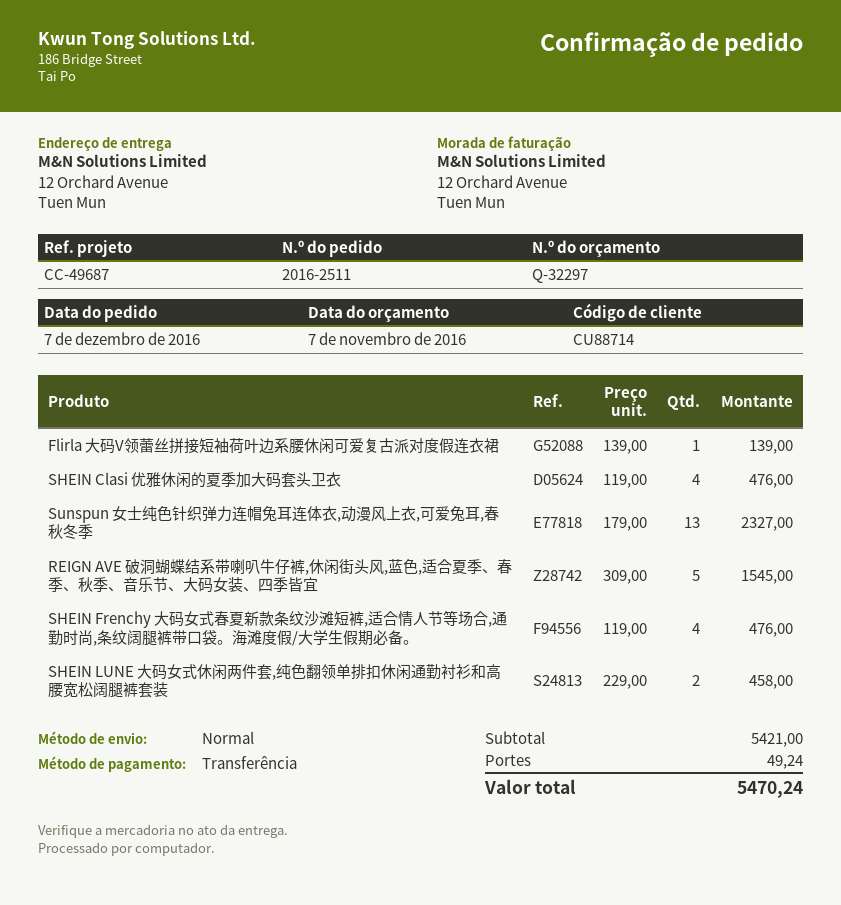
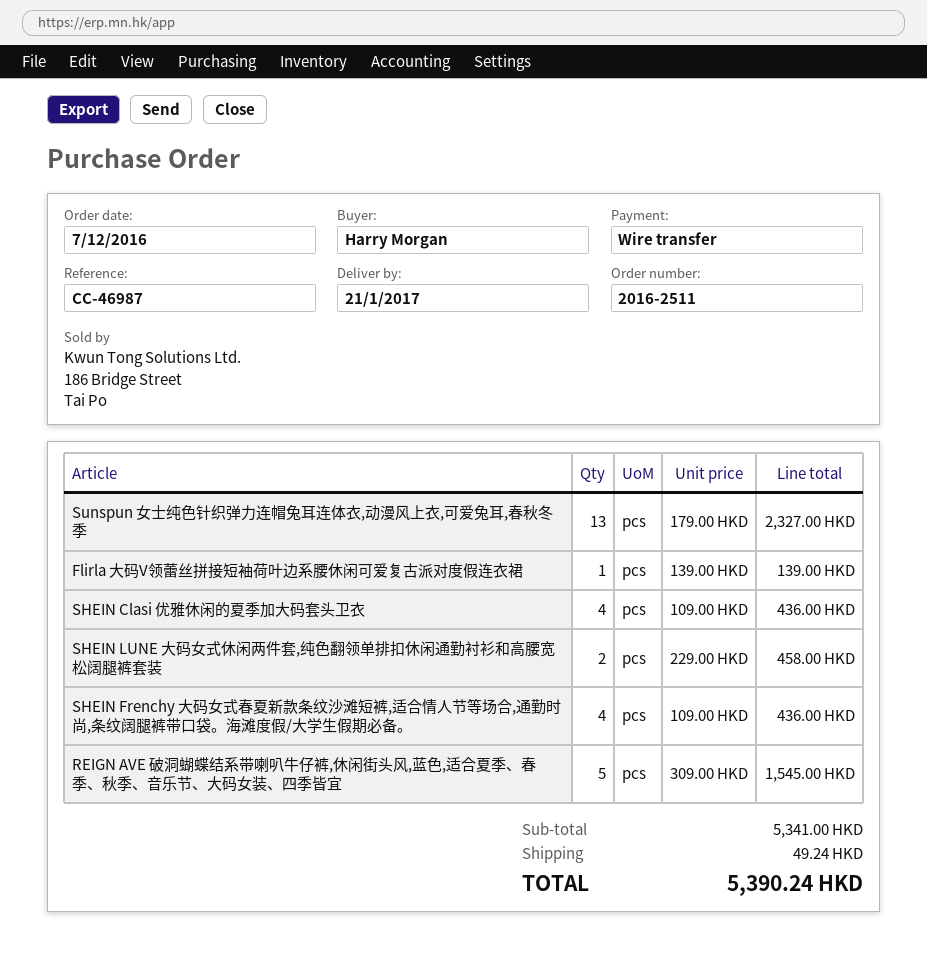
reference: CC-49687 -> CC-46987
SHEIN Clasi 优雅休闲的夏季加大码套头卫衣: 4 x 119.00 = 476.00 -> 4 x 109.00 = 436.00
SHEIN Frenchy 大码女式春夏新款条纹沙滩短裤,适合情人节等场合,通勤时尚,条纹阔腿裤带口袋。海滩度假/大学生假期必备。: 4 x 119.00 = 476.00 -> 4 x 109.00 = 436.00
subtotal: 5421.00 -> 5341.00
total: 5470.24 -> 5390.24

